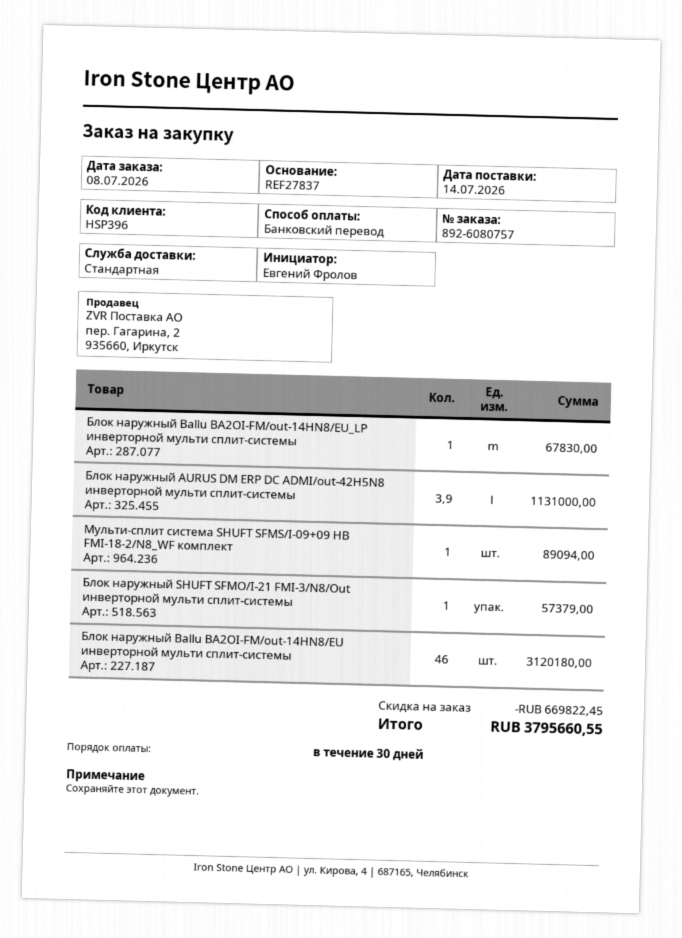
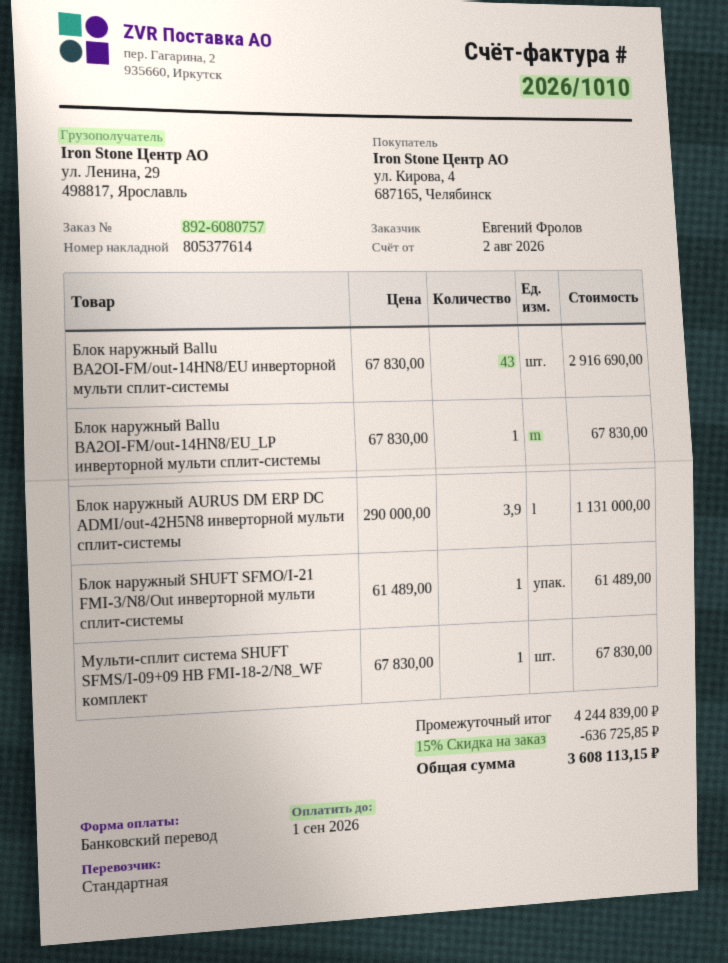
Мульти-сплит система SHUFT SFMS/I-09+09 НB FMI-18-2/N8_WF комплект: 1 for 89094.00 -> 1 for 67830.00
Блок наружный SHUFT SFMO/I-21 FMI-3/N8/Out инверторной мульти сплит-системы: 1 for 57379.00 -> 1 for 61489.00
Блок наружный Ballu BA2OI-FM/out-14HN8/EU инверторной мульти сплит-системы: 46 for 3120180.00 -> 43 for 2916690.00
discount: 669822.45 -> 636725.85
total: 3795660.55 -> 3608113.15

